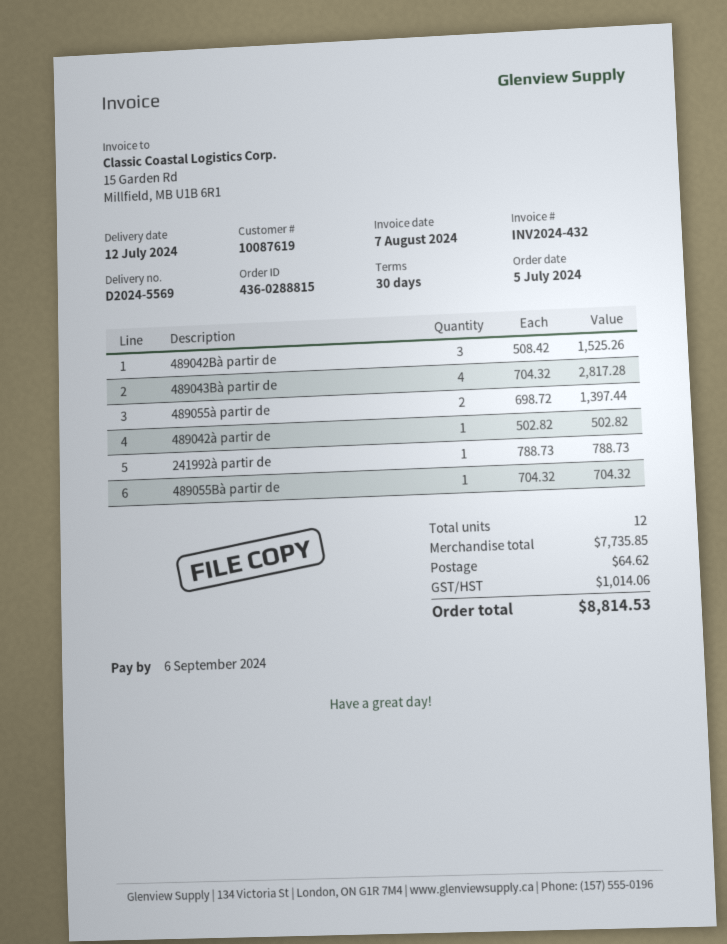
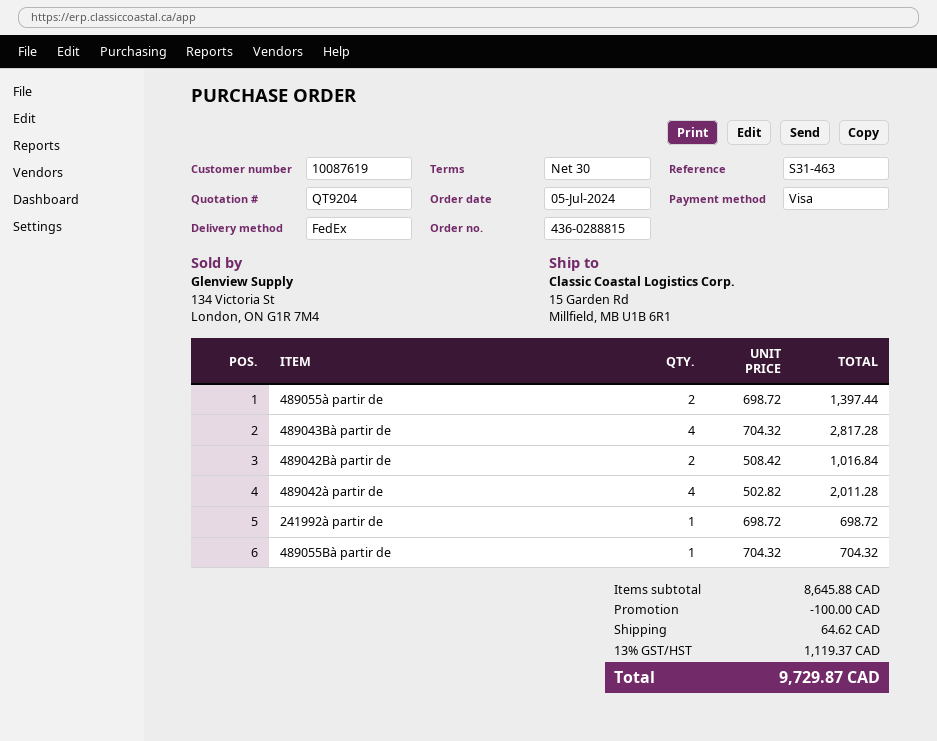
489042Bà partir de: 3 x 508.42 = 1525.26 -> 2 x 508.42 = 1016.84
489042à partir de: 1 x 502.82 = 502.82 -> 4 x 502.82 = 2011.28
241992à partir de: 1 x 788.73 = 788.73 -> 1 x 698.72 = 698.72
subtotal: 7735.85 -> 8645.88
discount: none -> 100.00
tax: 1014.06 -> 1119.37
total: 8814.53 -> 9729.87

